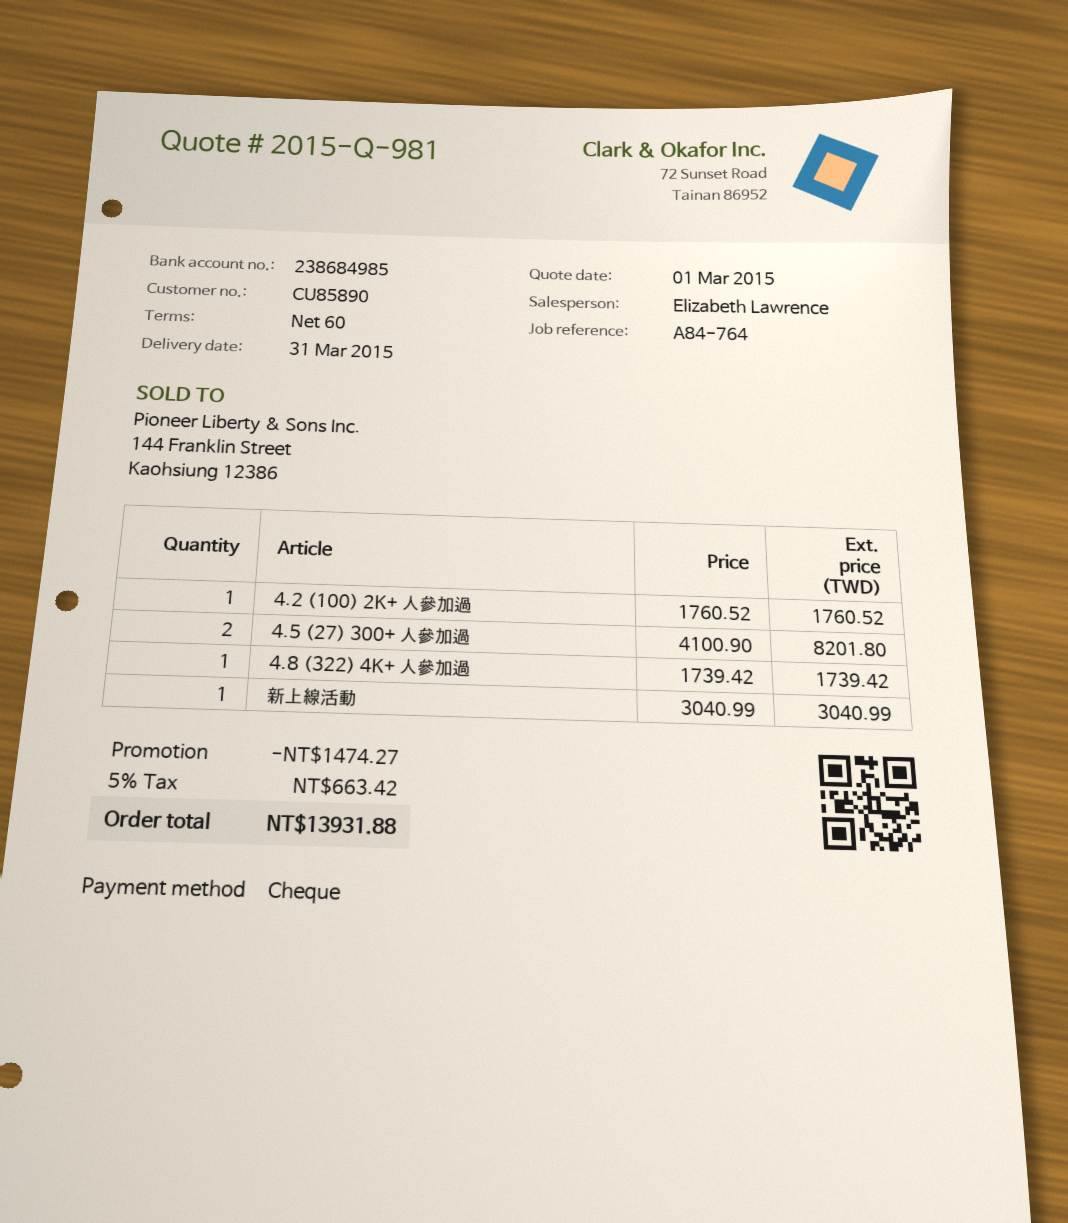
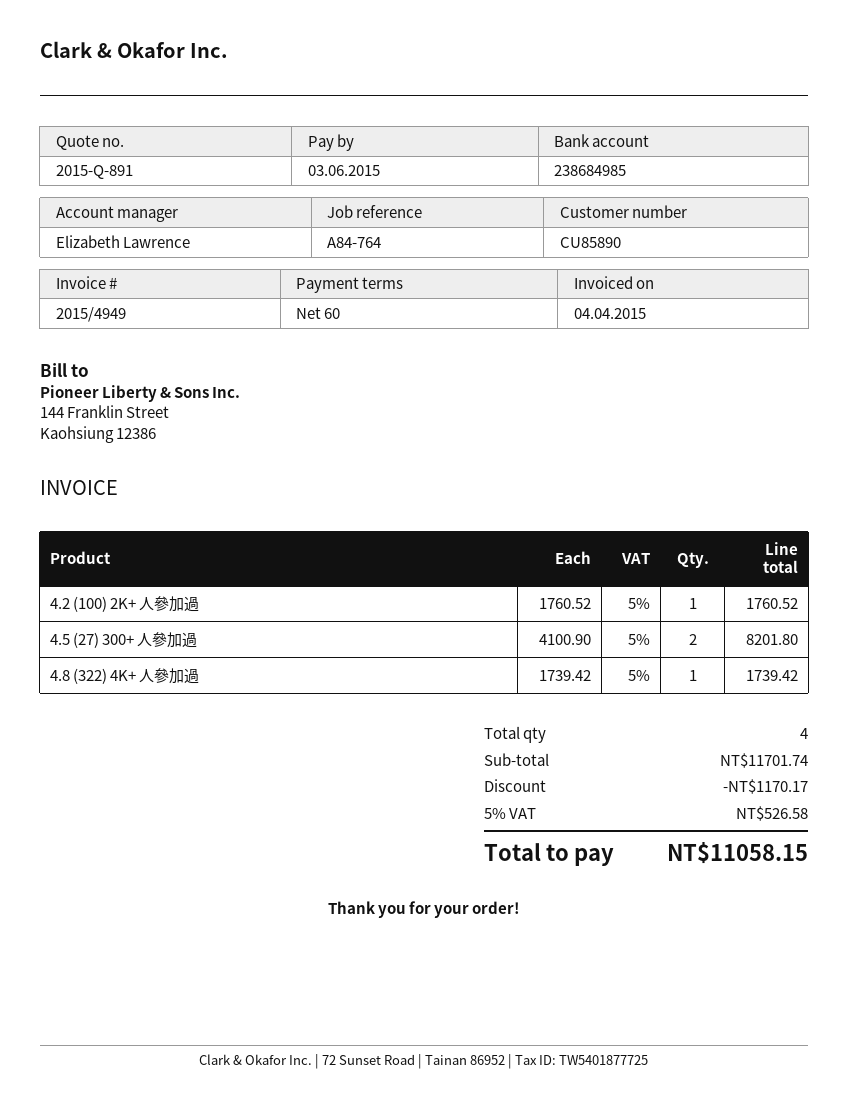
quote number: 2015-Q-981 -> 2015-Q-891
新上線活動: 1 x 3040.99 = 3040.99 -> none
discount: 1474.27 -> 1170.17
tax: 5% = 663.42 -> 5% = 526.58
total: 13931.88 -> 11058.15

